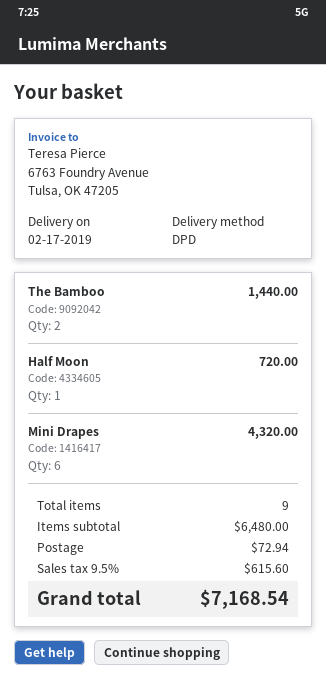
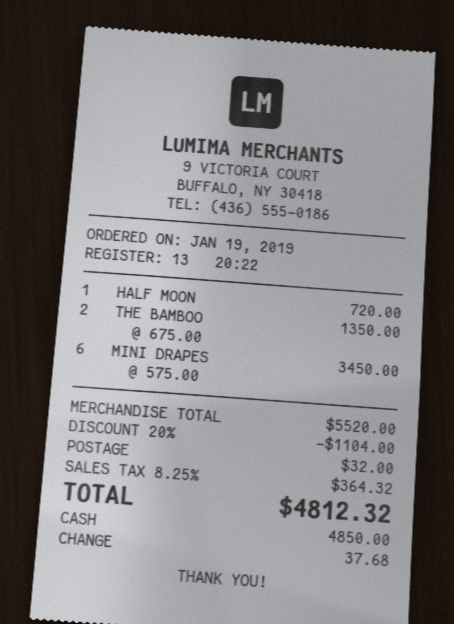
The Bamboo: 2 for 1440.00 -> 2 for 1350.00
Mini Drapes: 6 for 4320.00 -> 6 for 3450.00
subtotal: 6480.00 -> 5520.00
discount: none -> 20% = 1104.00
shipping: 72.94 -> 32.00
tax: 9.5% = 615.60 -> 8.25% = 364.32
total: 7168.54 -> 4812.32

